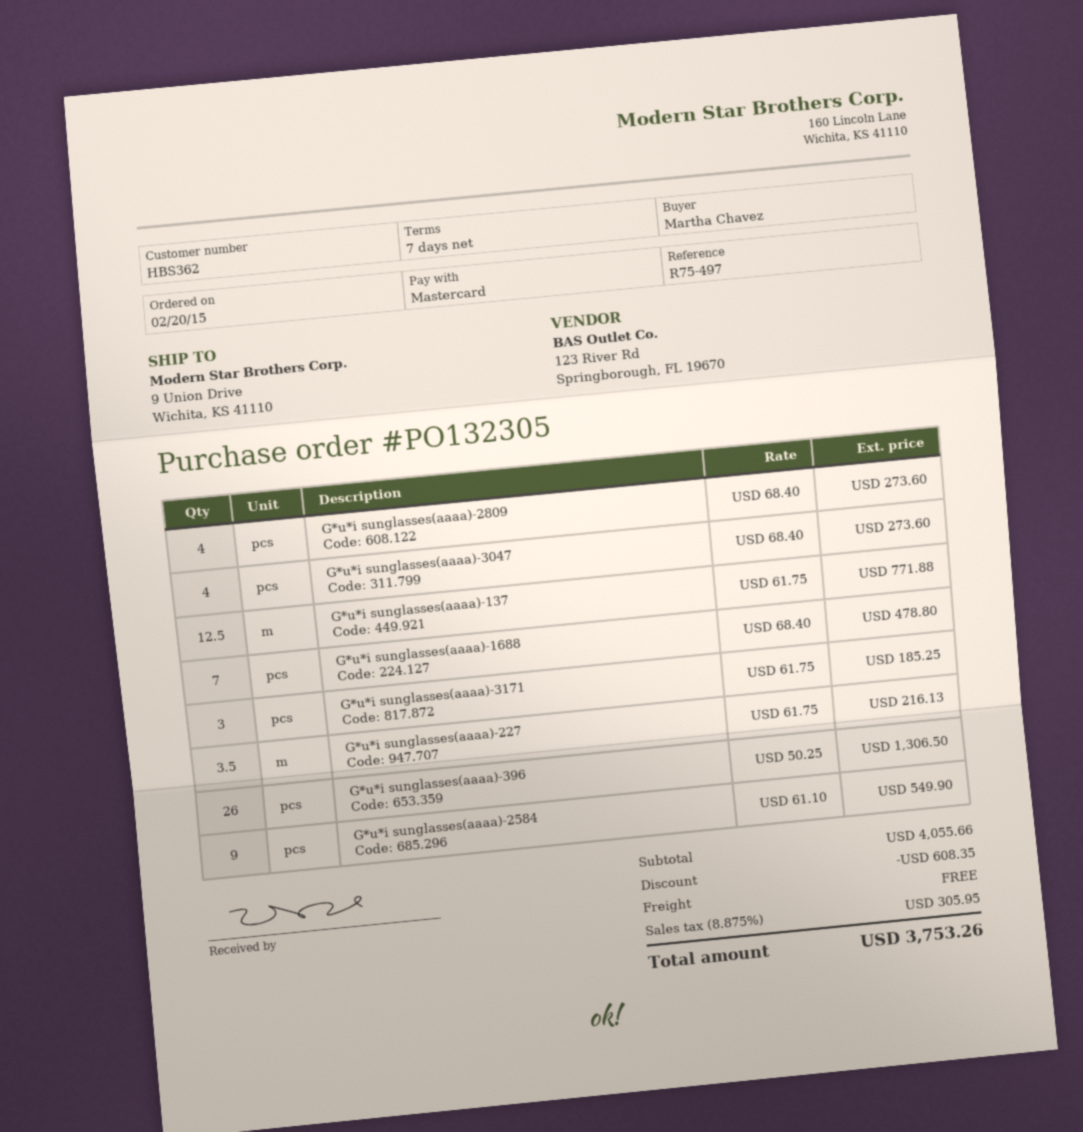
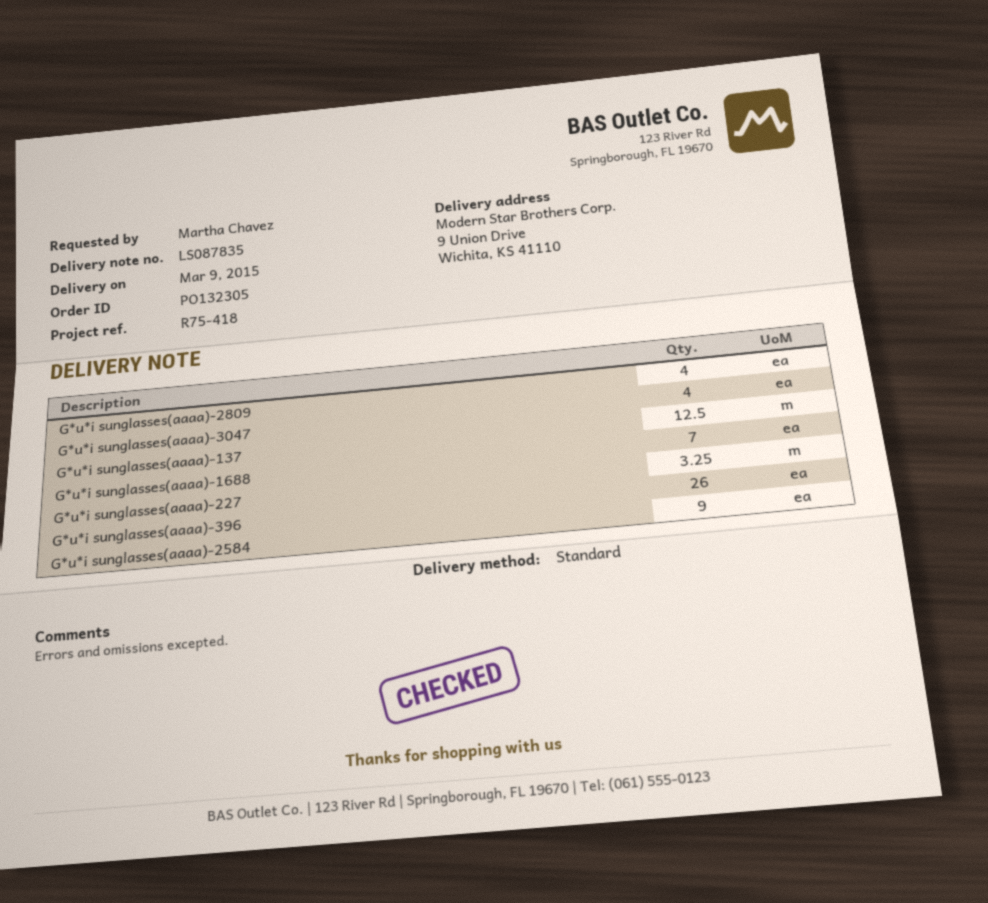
reference: R75-497 -> R75-418
G*u*i sunglasses(aaaa)-3171: 3 -> none
G*u*i sunglasses(aaaa)-227: 3.5 -> 3.25

